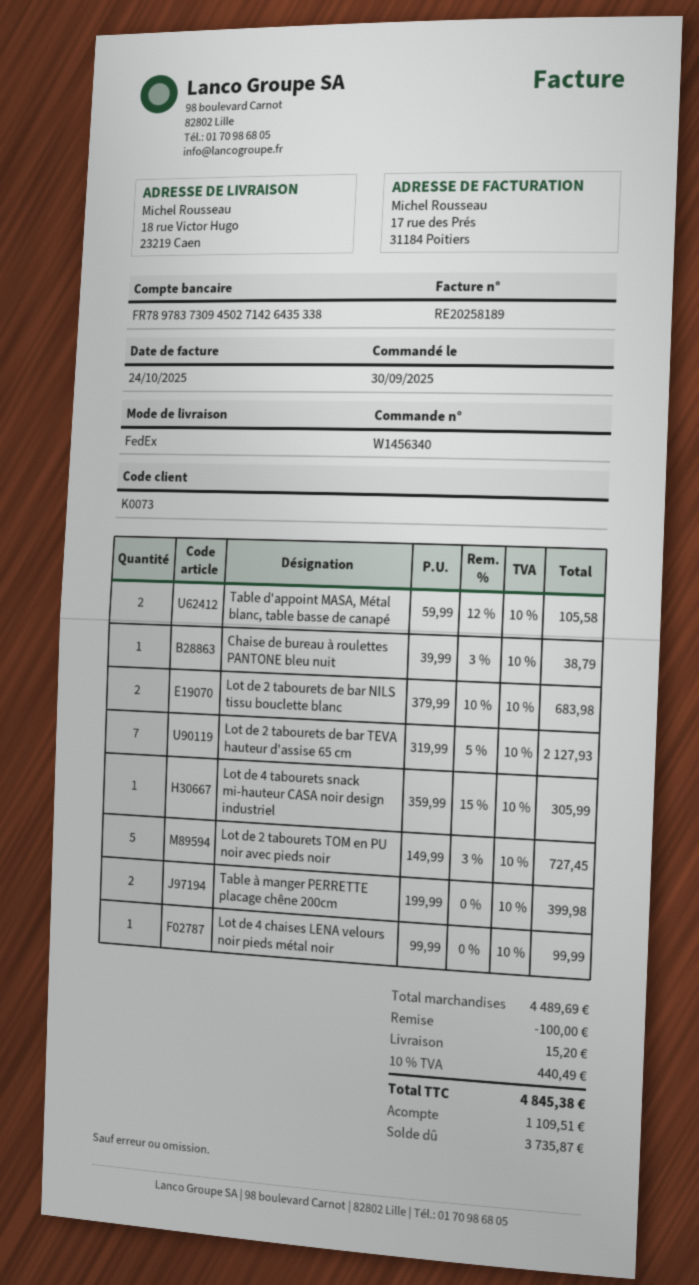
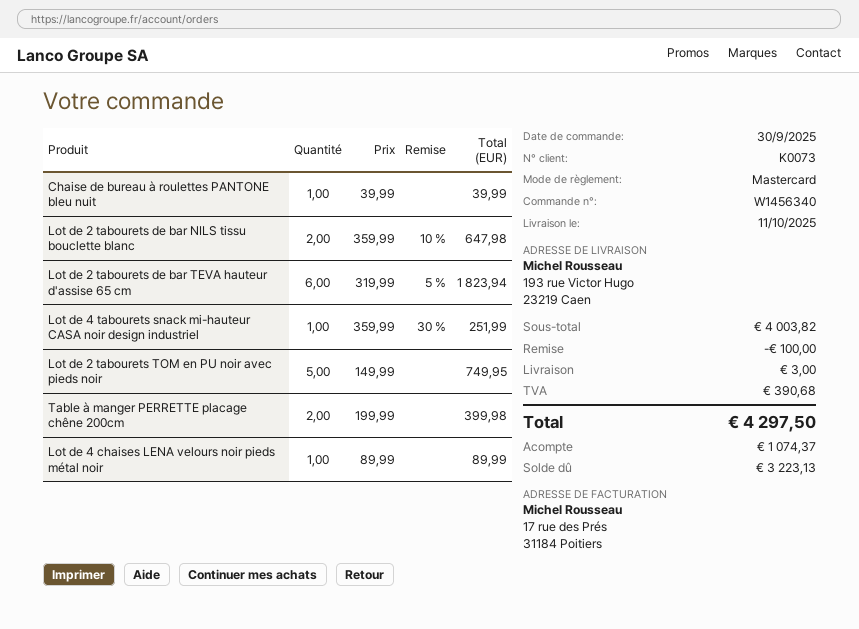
ship to: 18 rue Victor Hugo, 23219 Caen -> 193 rue Victor Hugo, 23219 Caen
Table d'appoint MASA, Métal blanc, table basse de canapé: 2 x 59.99 - 12% = 105.58 -> none
Chaise de bureau à roulettes PANTONE bleu nuit: 1 x 39.99 - 3% = 38.79 -> 1 x 39.99 = 39.99
Lot de 2 tabourets de bar NILS tissu bouclette blanc: 2 x 379.99 - 10% = 683.98 -> 2 x 359.99 - 10% = 647.98
Lot de 2 tabourets de bar TEVA hauteur d'assise 65 cm: 7 x 319.99 - 5% = 2127.93 -> 6 x 319.99 - 5% = 1823.94
Lot de 4 tabourets snack mi-hauteur CASA noir design industriel: 1 x 359.99 - 15% = 305.99 -> 1 x 359.99 - 30% = 251.99
Lot de 2 tabourets TOM en PU noir avec pieds noir: 5 x 149.99 - 3% = 727.45 -> 5 x 149.99 = 749.95
Lot de 4 chaises LENA velours noir pieds métal noir: 1 x 99.99 = 99.99 -> 1 x 89.99 = 89.99
subtotal: 4489.69 -> 4003.82
shipping: 15.20 -> 3.00
tax: 440.49 -> 390.68
total: 4845.38 -> 4297.50
deposit: 1109.51 -> 1074.37
balance: 3735.87 -> 3223.13

